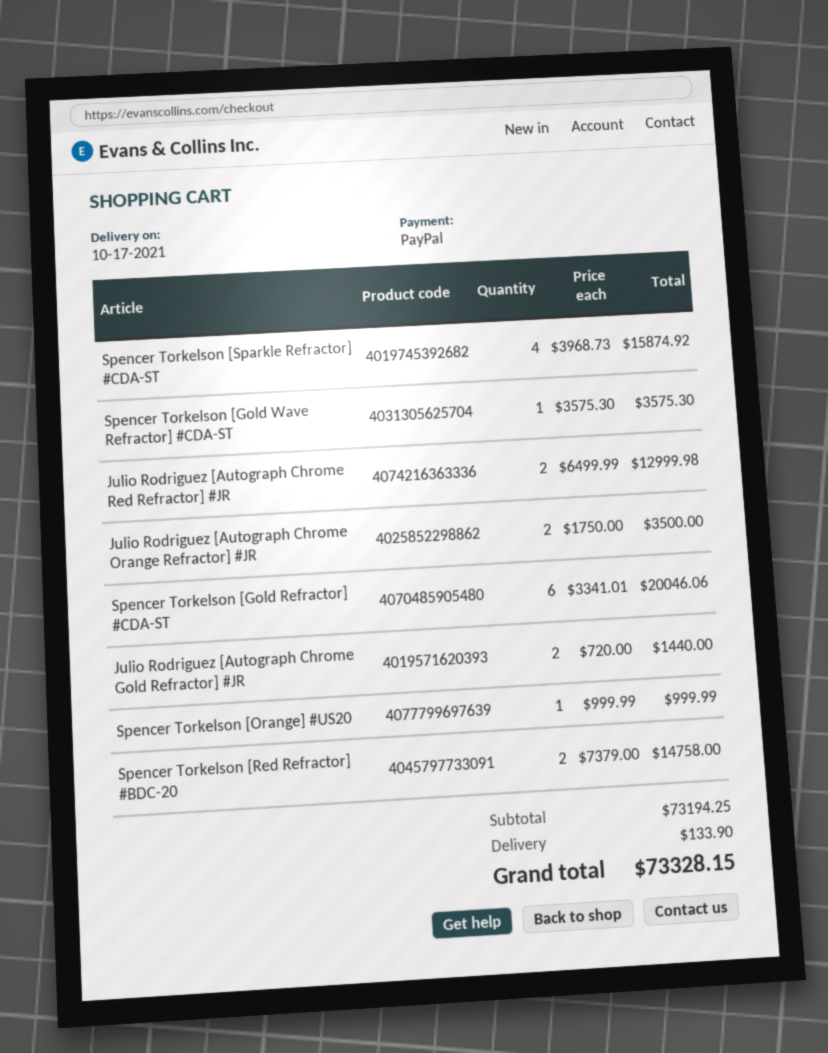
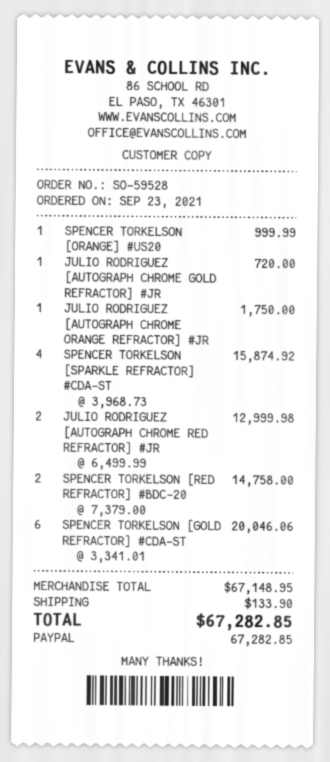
Spencer Torkelson [Gold Wave Refractor] #CDA-ST: 1 x 3575.30 = 3575.30 -> none
Julio Rodriguez [Autograph Chrome Orange Refractor] #JR: 2 x 1750.00 = 3500.00 -> 1 x 1750.00 = 1750.00
Julio Rodriguez [Autograph Chrome Gold Refractor] #JR: 2 x 720.00 = 1440.00 -> 1 x 720.00 = 720.00
subtotal: 73194.25 -> 67148.95
total: 73328.15 -> 67282.85

